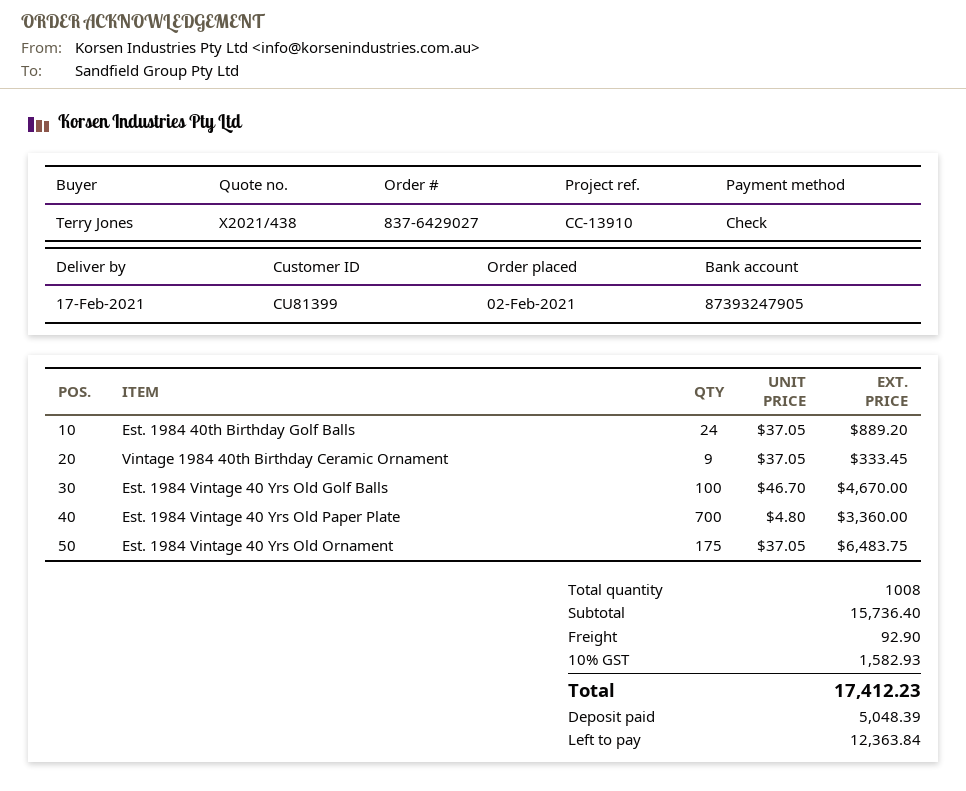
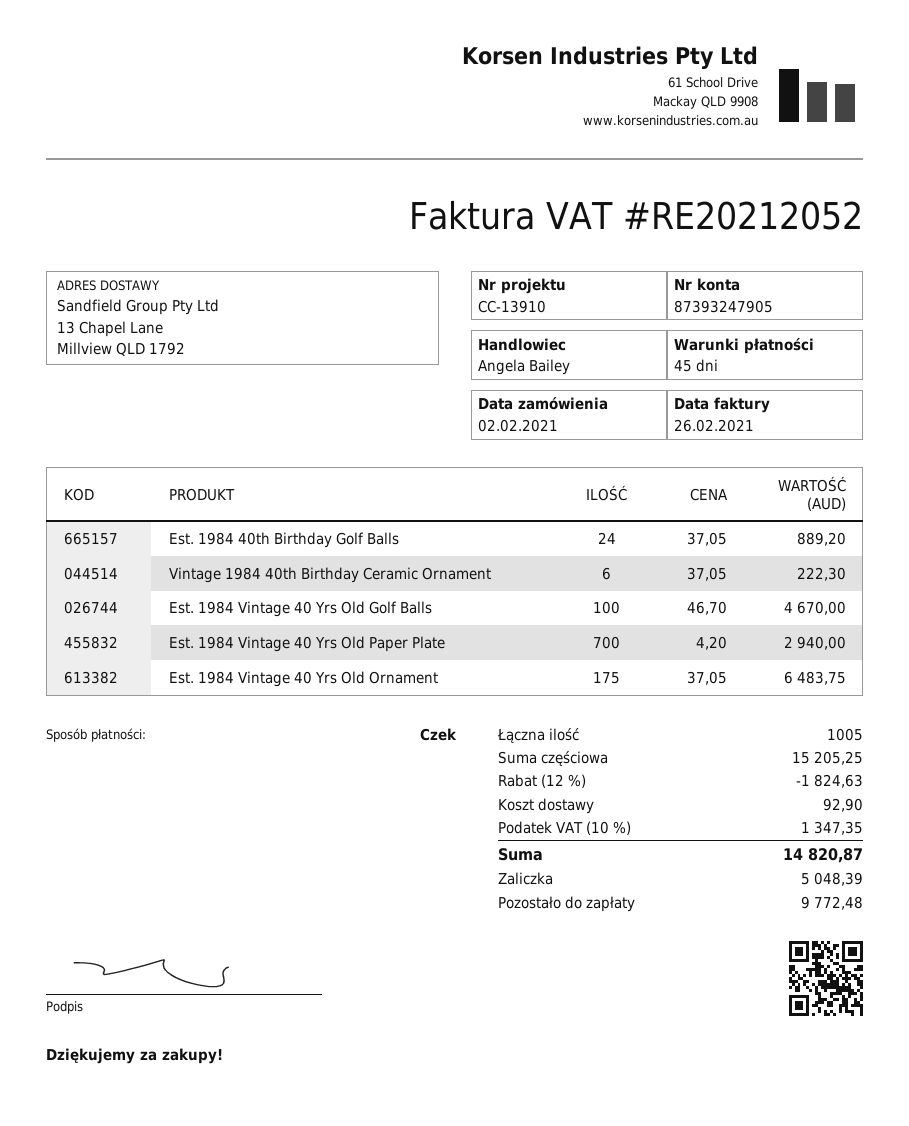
Vintage 1984 40th Birthday Ceramic Ornament: 9 x 37.05 = 333.45 -> 6 x 37.05 = 222.30
Est. 1984 Vintage 40 Yrs Old Paper Plate: 700 x 4.80 = 3360.00 -> 700 x 4.20 = 2940.00
total quantity: 1008 -> 1005
subtotal: 15736.40 -> 15205.25
discount: none -> 12% = 1824.63
tax: 10% = 1582.93 -> 10% = 1347.35
total: 17412.23 -> 14820.87
balance: 12363.84 -> 9772.48

